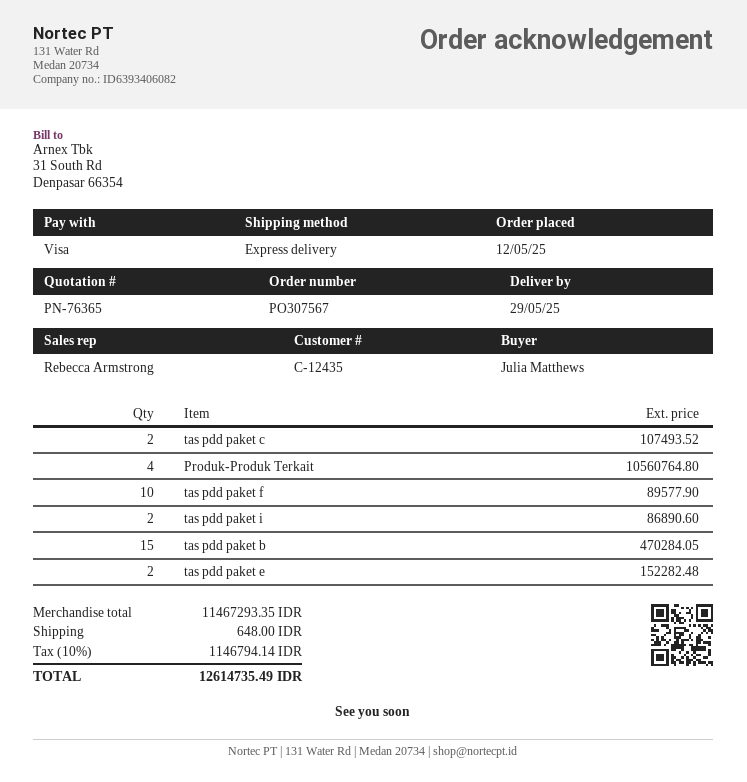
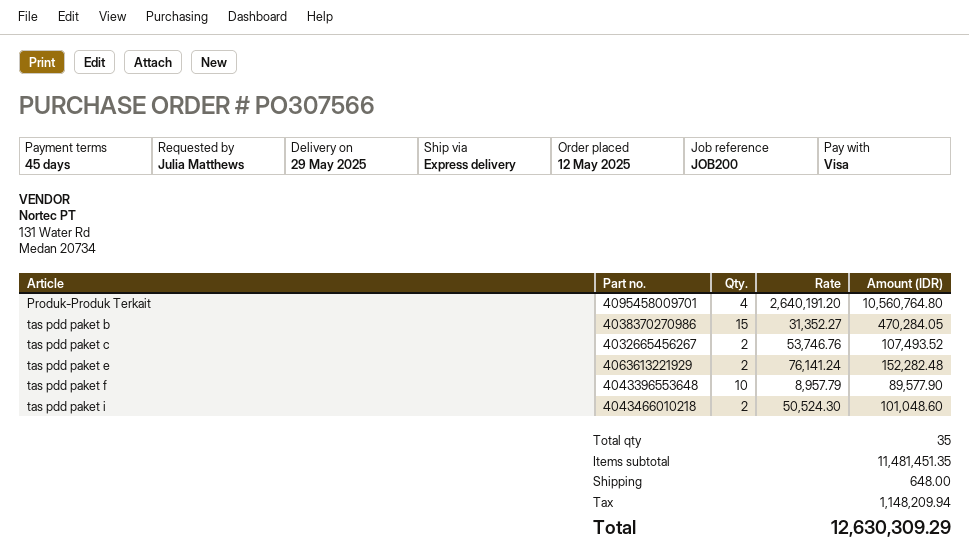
order number: PO307567 -> PO307566
tas pdd paket i: 2 for 86890.60 -> 2 for 101048.60
subtotal: 11467293.35 -> 11481451.35
tax: 1146794.14 -> 1148209.94
total: 12614735.49 -> 12630309.29

